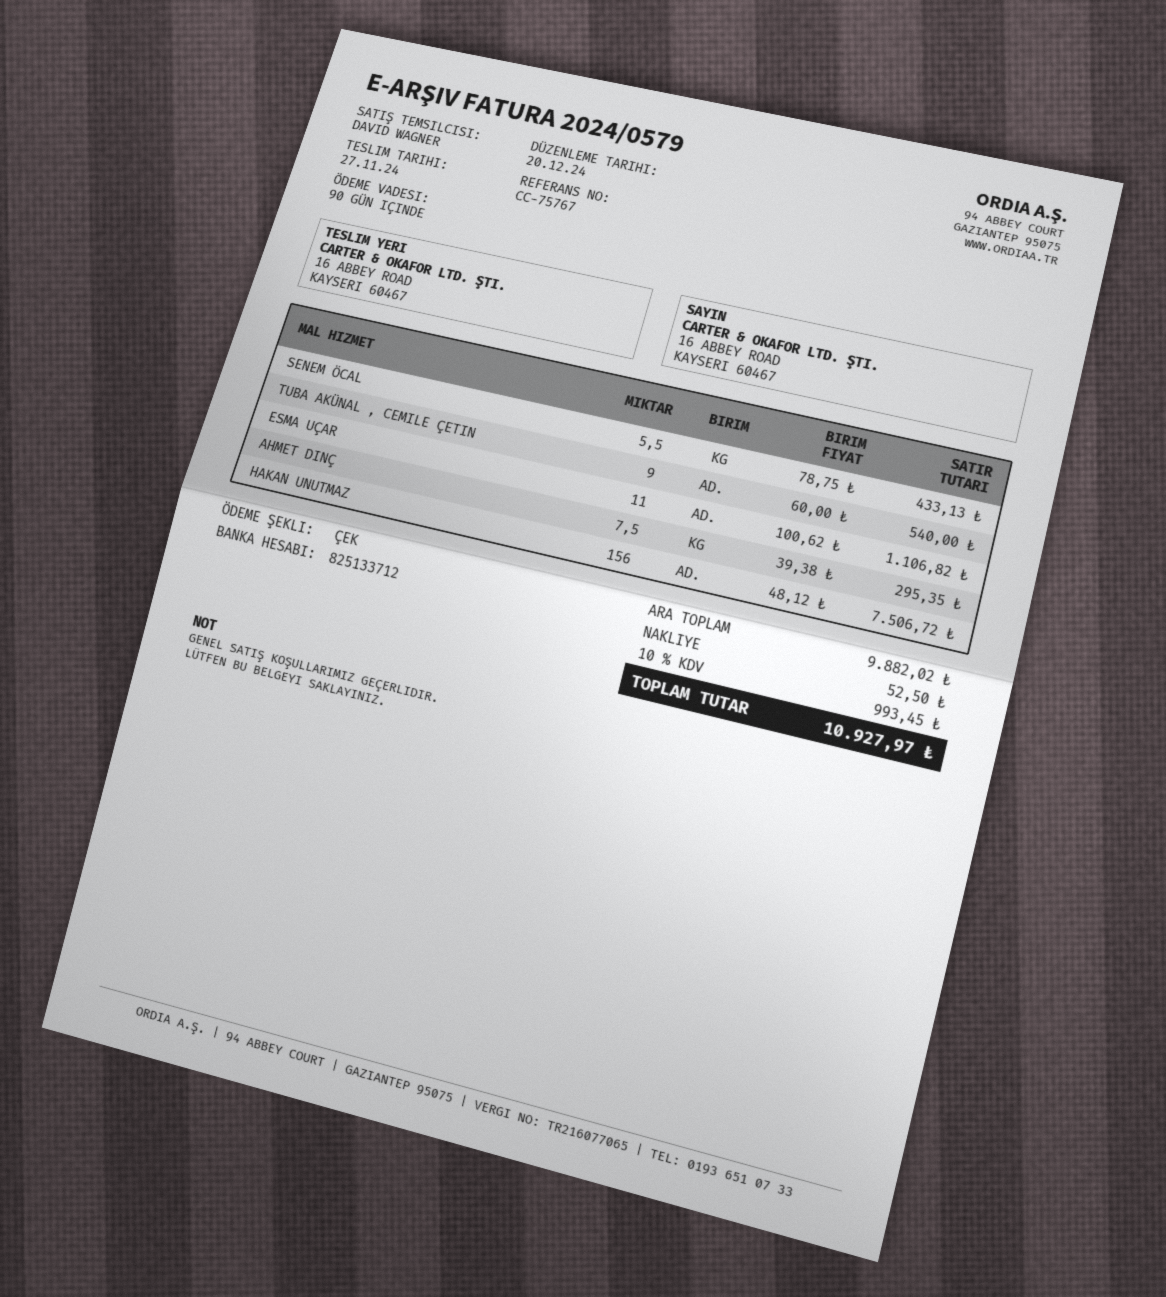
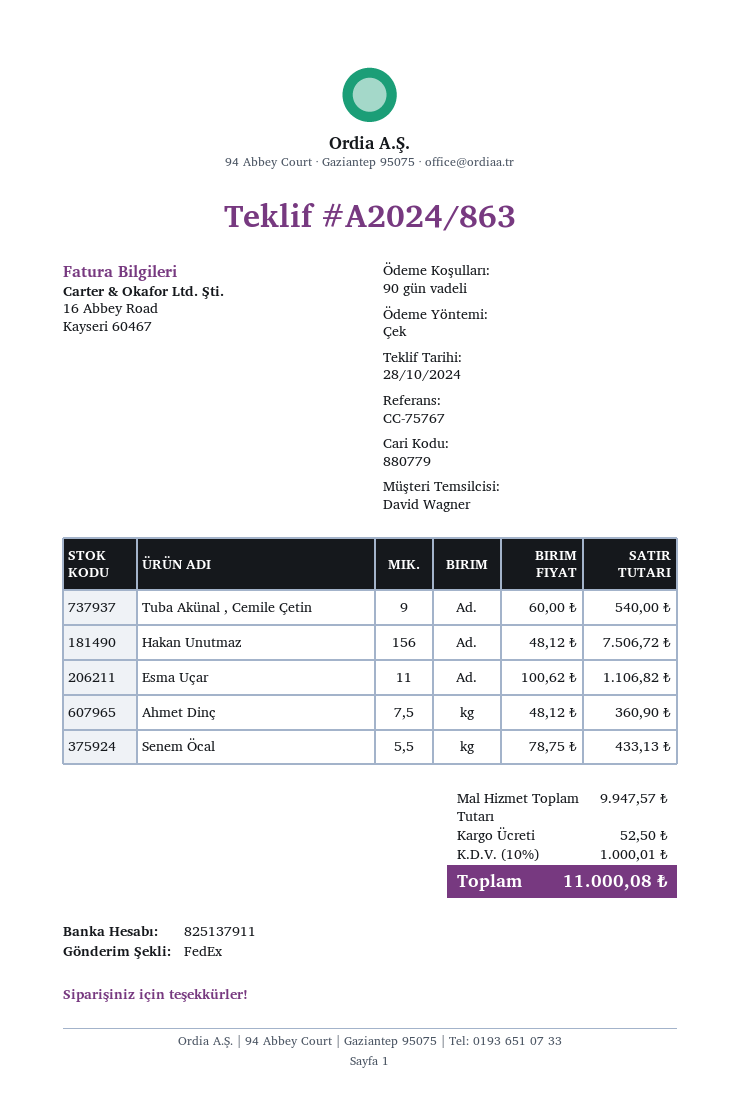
bank account: 825133712 -> 825137911
AHMET DINÇ: 7.5 x 39.38 = 295.35 -> 7.5 x 48.12 = 360.90
subtotal: 9882.02 -> 9947.57
tax: 10% = 993.45 -> 10% = 1000.01
total: 10927.97 -> 11000.08

